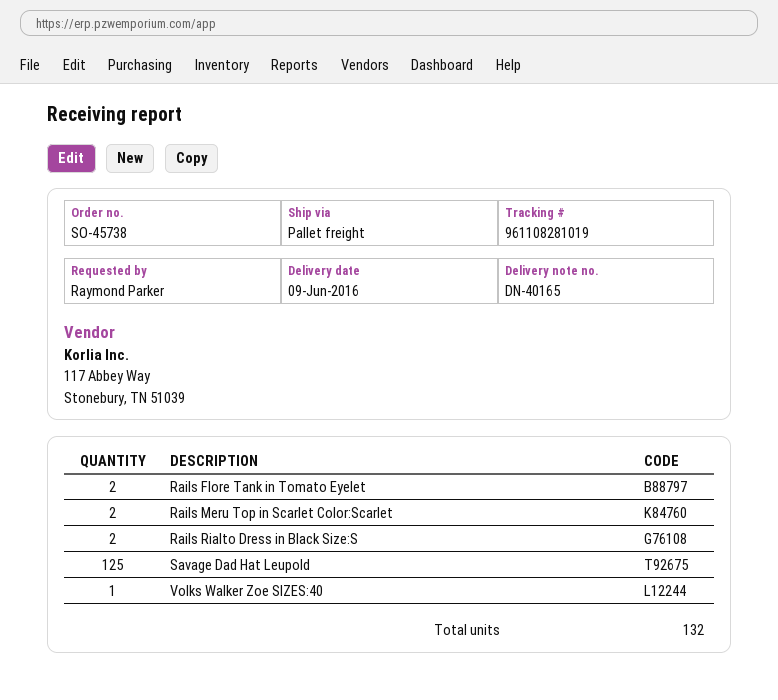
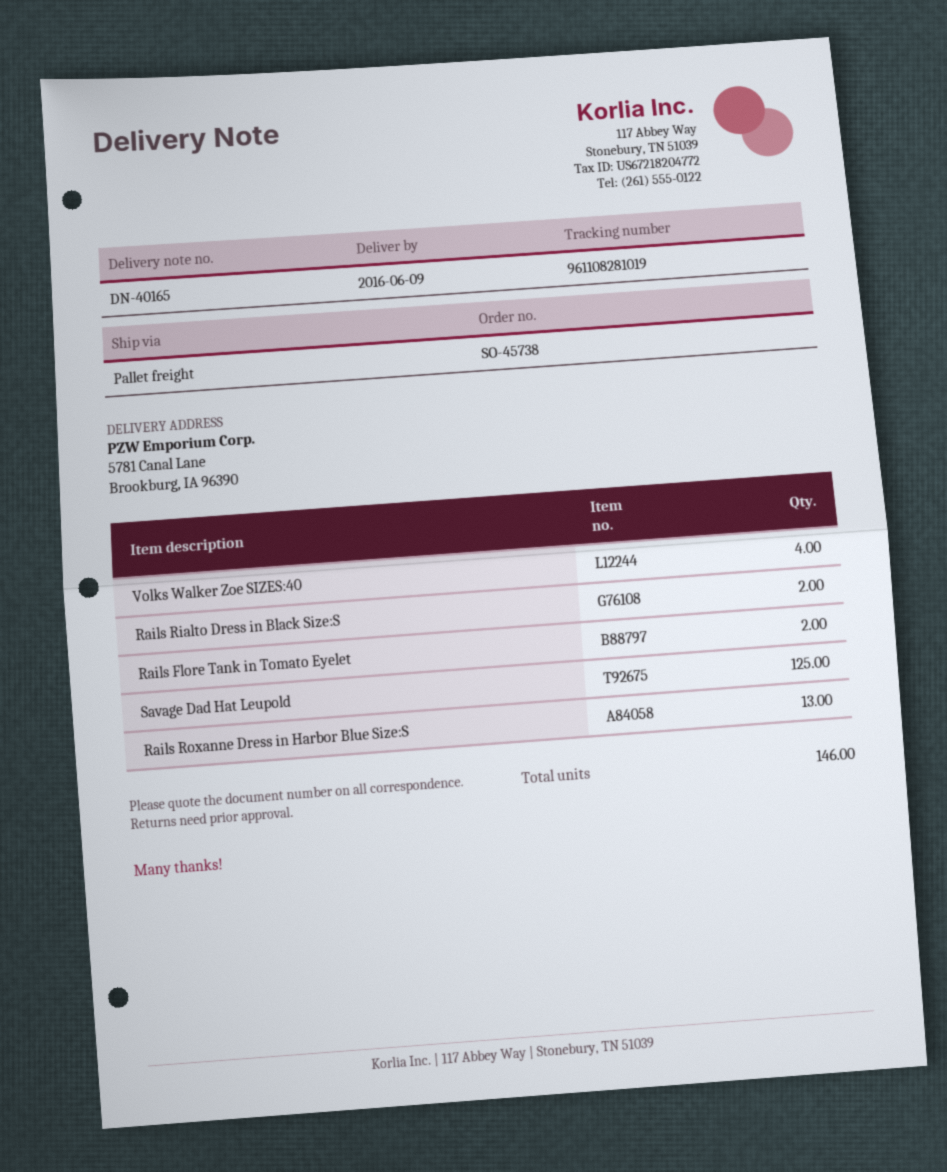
Rails Meru Top in Scarlet Color:Scarlet: 2 -> none
Volks Walker Zoe SIZES:40: 1 -> 4
Rails Roxanne Dress in Harbor Blue Size:S: none -> 13
total quantity: 132 -> 146

